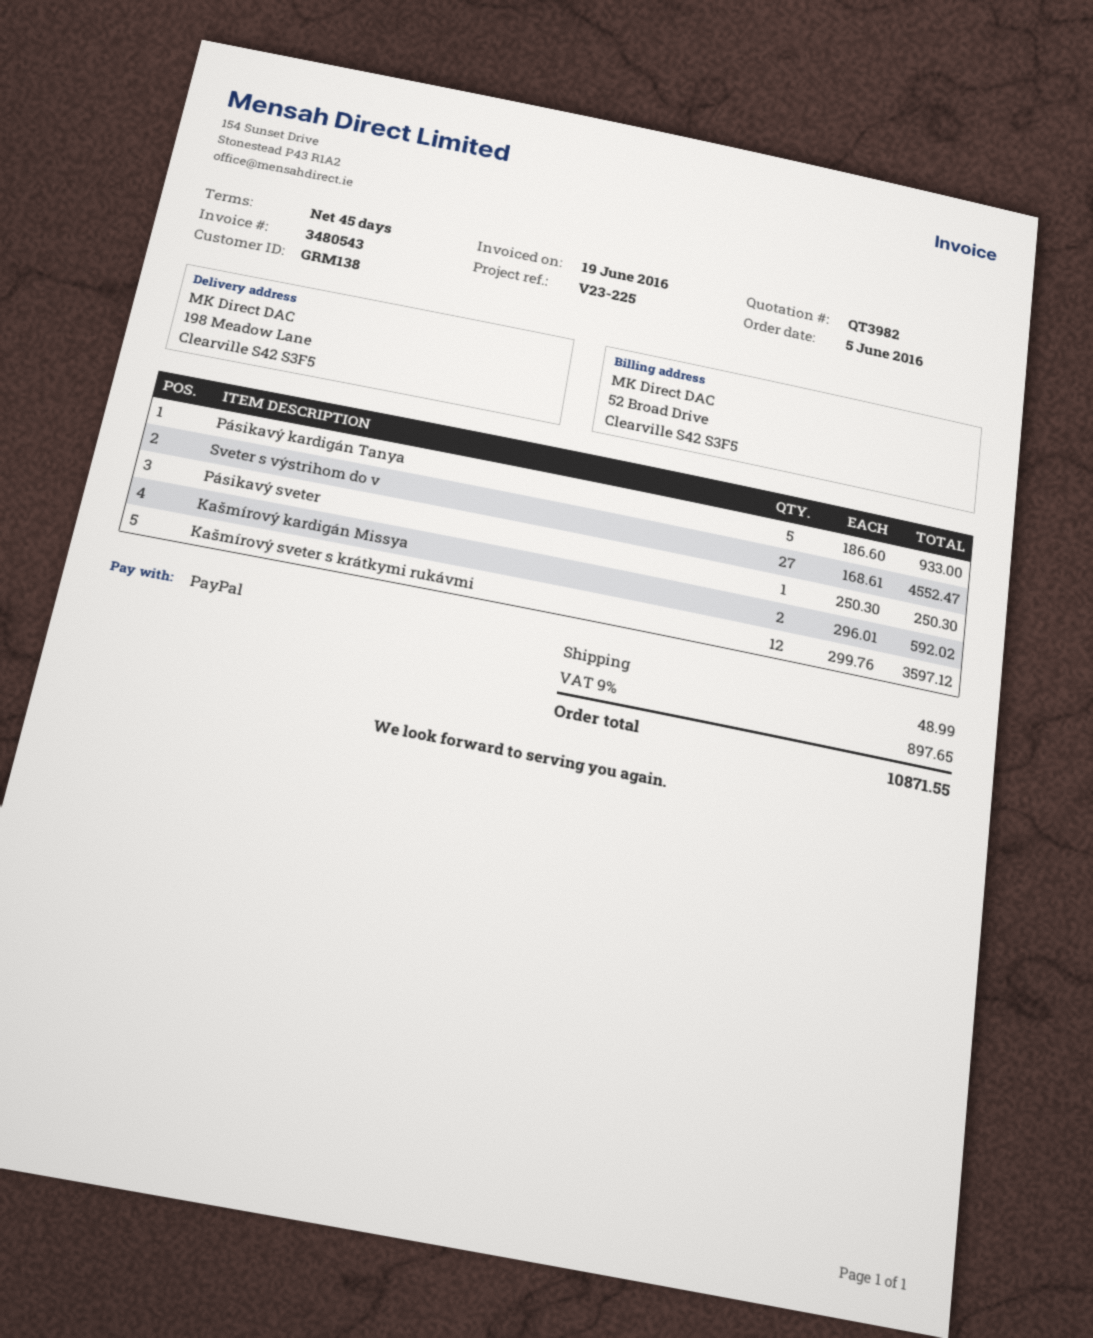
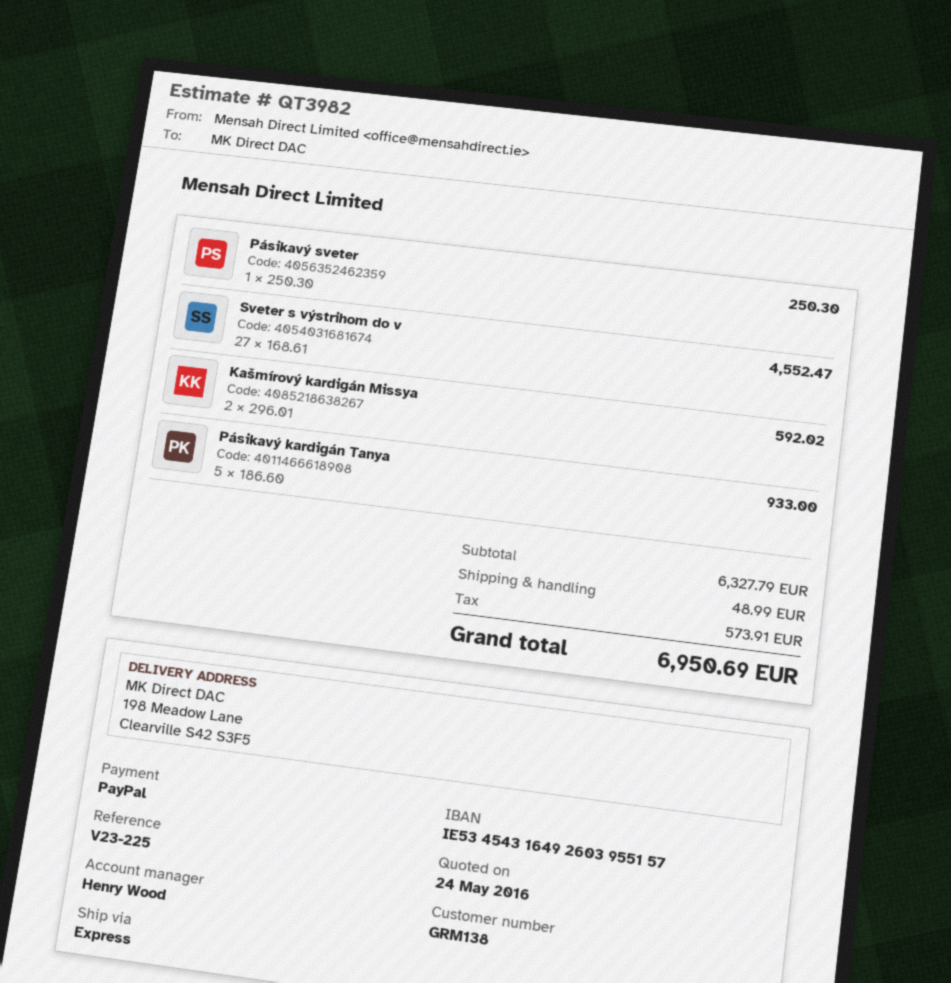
Kašmírový sveter s krátkymi rukávmi: 12 x 299.76 = 3597.12 -> none
tax: 897.65 -> 573.91
total: 10871.55 -> 6950.69

